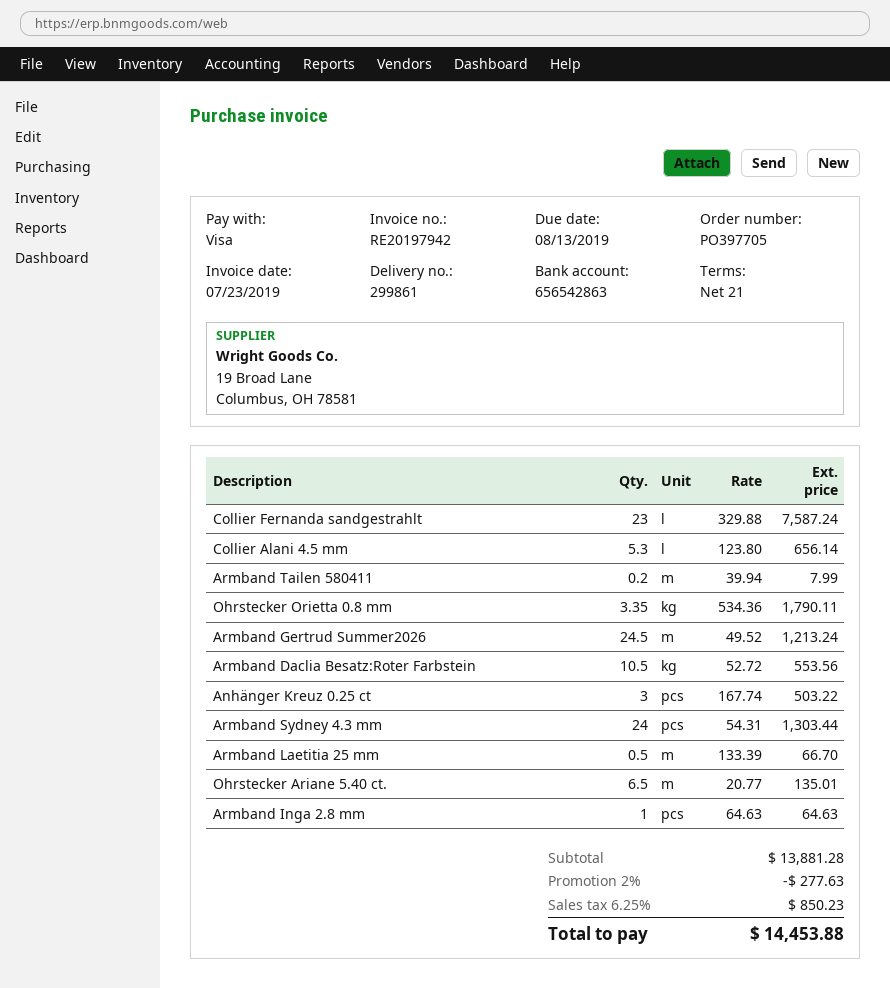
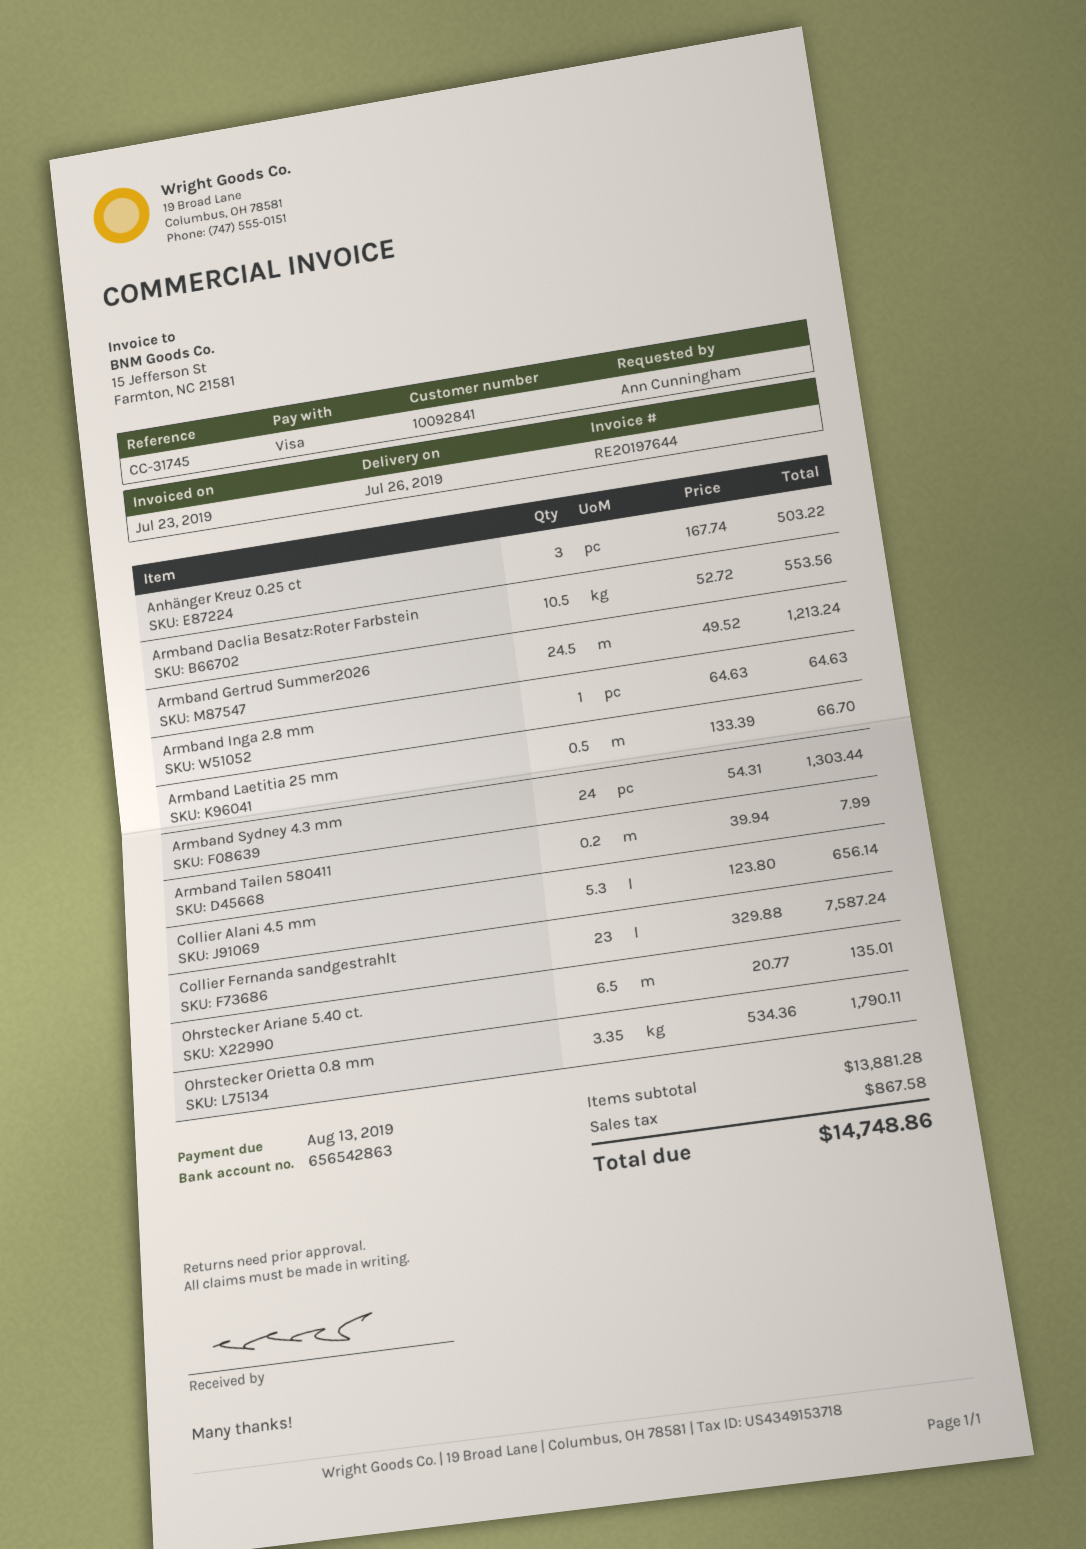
invoice number: RE20197942 -> RE20197644
discount: 2% = 277.63 -> none
tax: 850.23 -> 867.58
total: 14453.88 -> 14748.86

